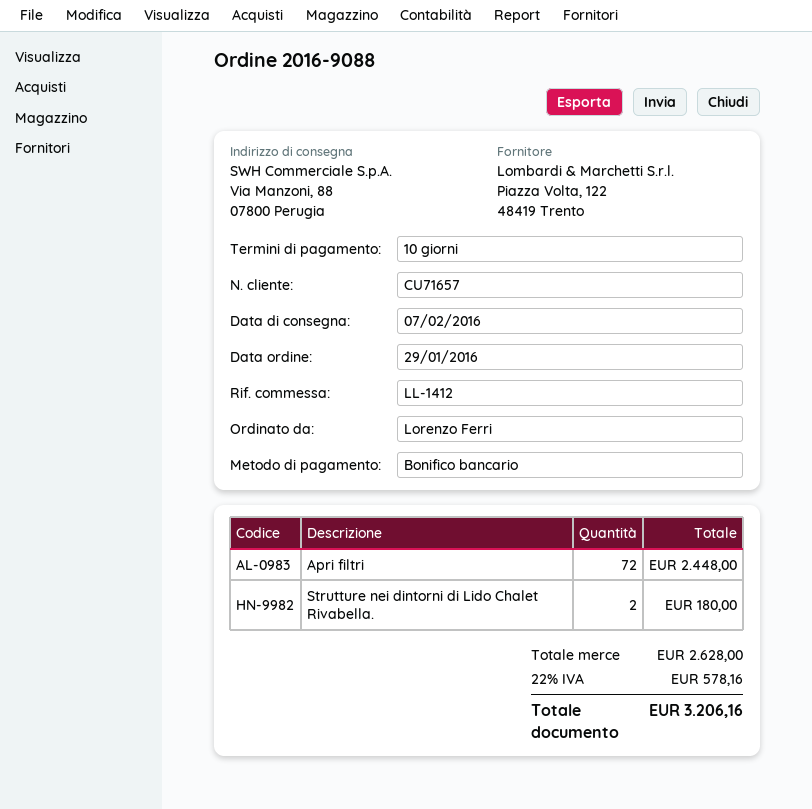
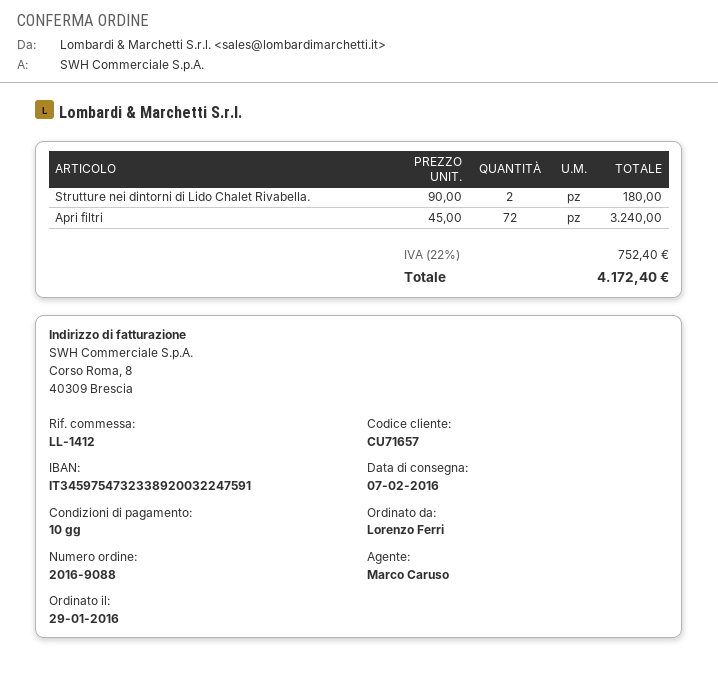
Apri filtri: 72 for 2448.00 -> 72 for 3240.00
tax: 22% = 578.16 -> 22% = 752.40
total: 3206.16 -> 4172.40

